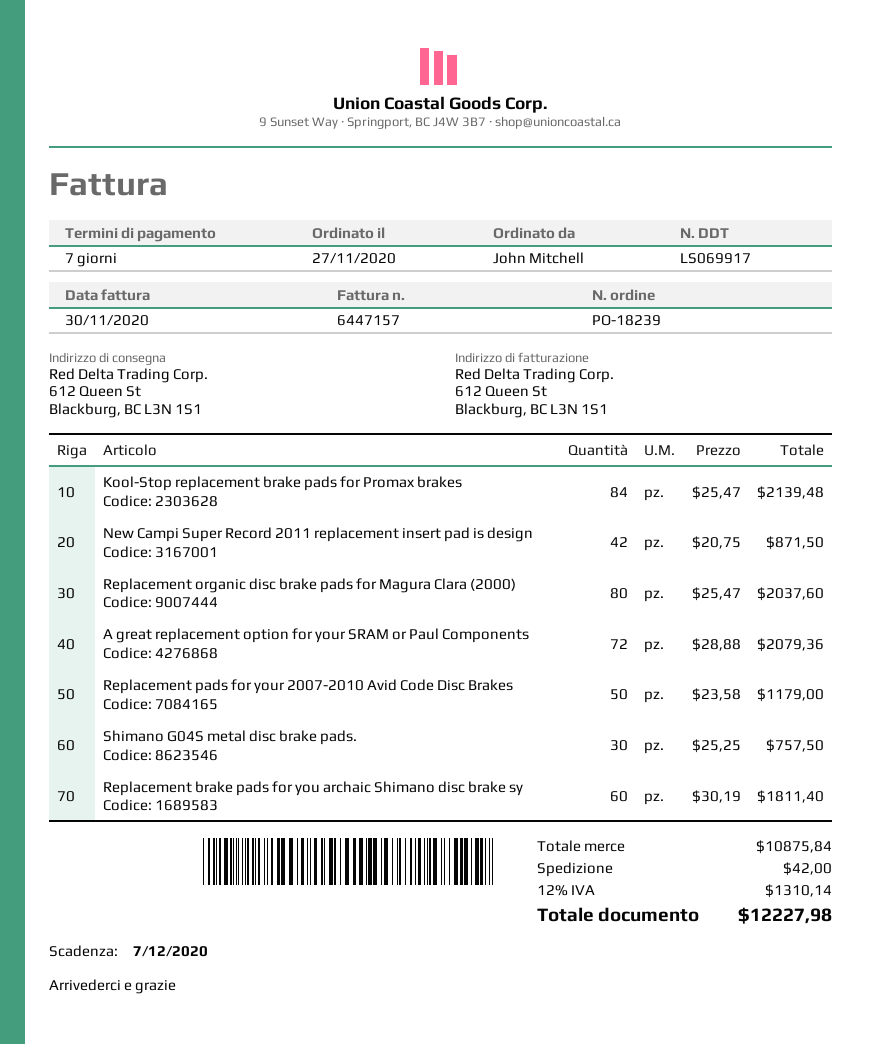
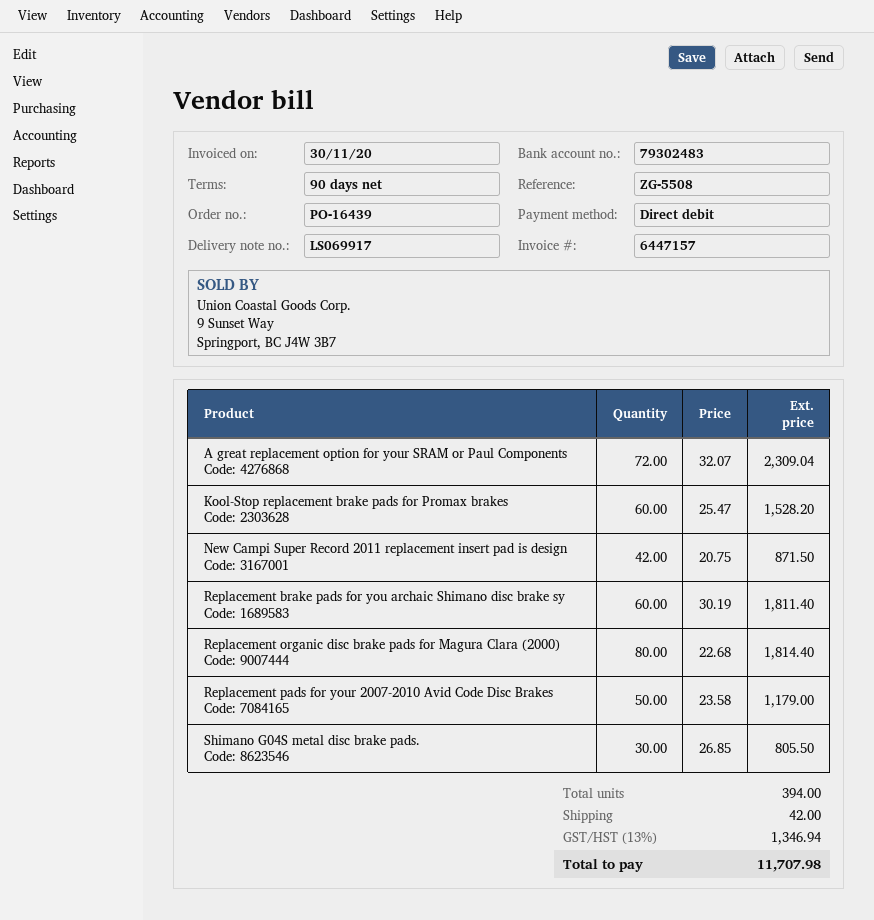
order number: PO-18239 -> PO-16439
payment terms: 7 days -> 90 days
Kool-Stop replacement brake pads for Promax brakes: 84 x 25.47 = 2139.48 -> 60 x 25.47 = 1528.20
Replacement organic disc brake pads for Magura Clara (2000): 80 x 25.47 = 2037.60 -> 80 x 22.68 = 1814.40
A great replacement option for your SRAM or Paul Components: 72 x 28.88 = 2079.36 -> 72 x 32.07 = 2309.04
Shimano G04S metal disc brake pads.: 30 x 25.25 = 757.50 -> 30 x 26.85 = 805.50
tax: 12% = 1310.14 -> 13% = 1346.94
total: 12227.98 -> 11707.98

